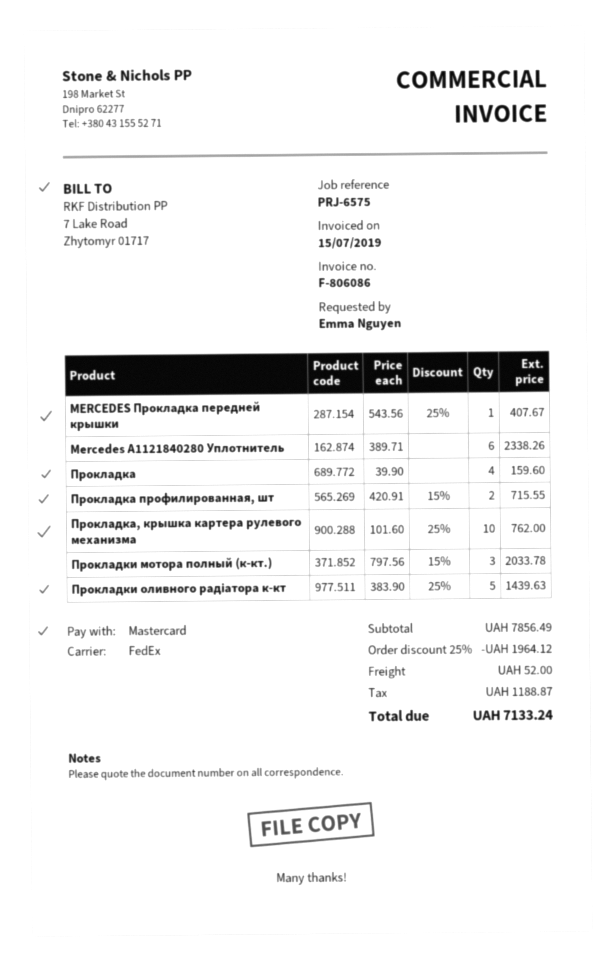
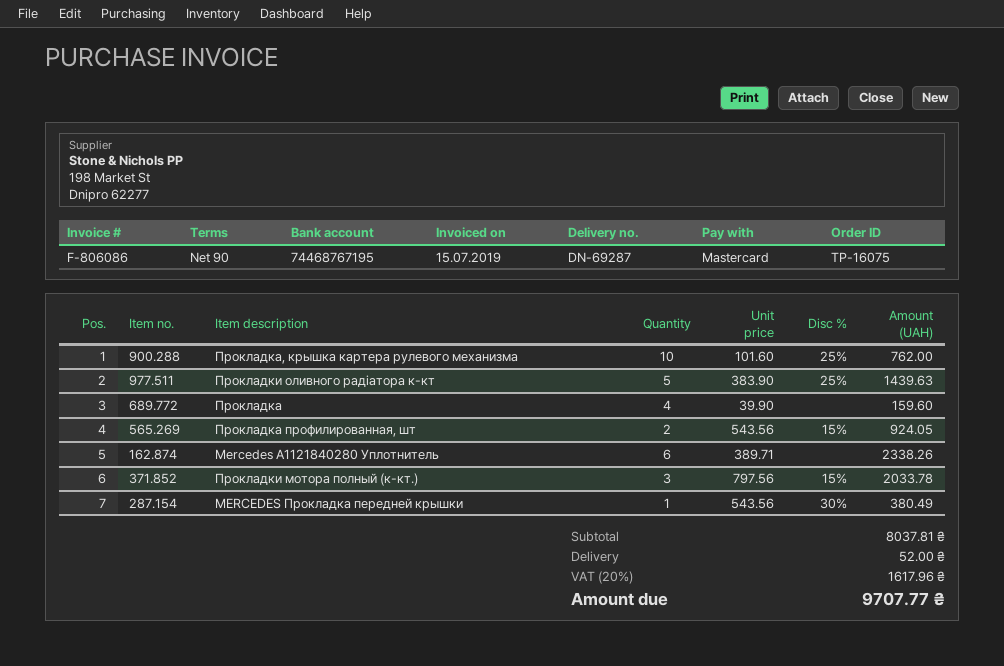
MERCEDES Прокладка передней крышки: 1 x 543.56 - 25% = 407.67 -> 1 x 543.56 - 30% = 380.49
Прокладка профилированная, шт: 2 x 420.91 - 15% = 715.55 -> 2 x 543.56 - 15% = 924.05
subtotal: 7856.49 -> 8037.81
discount: 25% = 1964.12 -> none
tax: 1188.87 -> 1617.96
total: 7133.24 -> 9707.77

